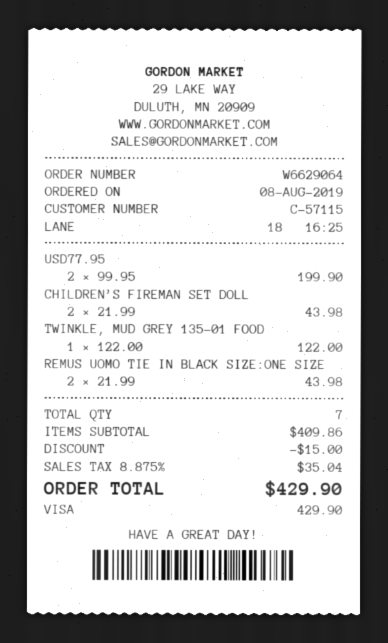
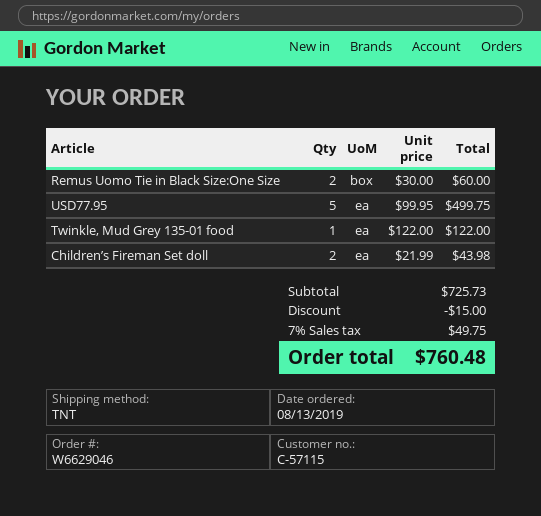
order number: W6629064 -> W6629046
order date: 2019-08-08 -> 2019-08-13
USD77.95: 2 x 99.95 = 199.90 -> 5 x 99.95 = 499.75
REMUS UOMO TIE IN BLACK SIZE:ONE SIZE: 2 x 21.99 = 43.98 -> 2 x 30.00 = 60.00
subtotal: 409.86 -> 725.73
tax: 8.875% = 35.04 -> 7% = 49.75
total: 429.90 -> 760.48

